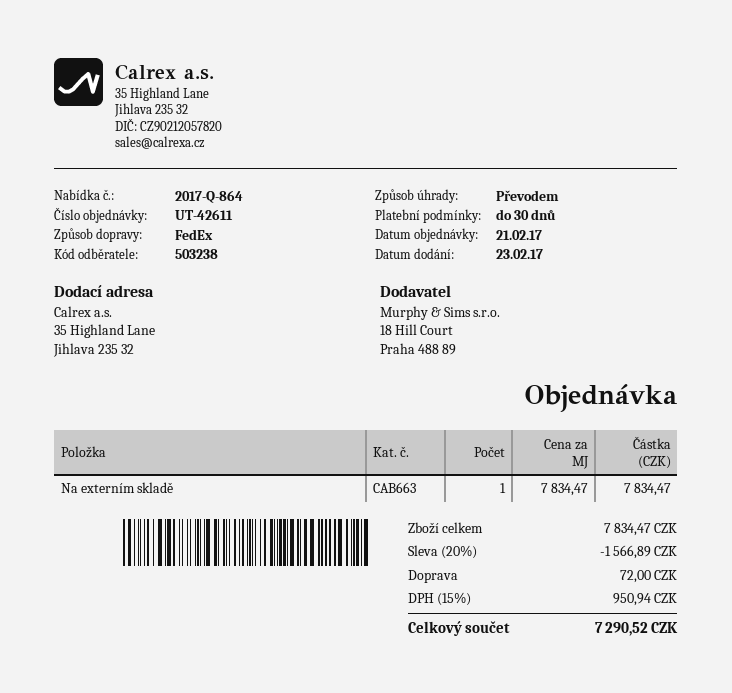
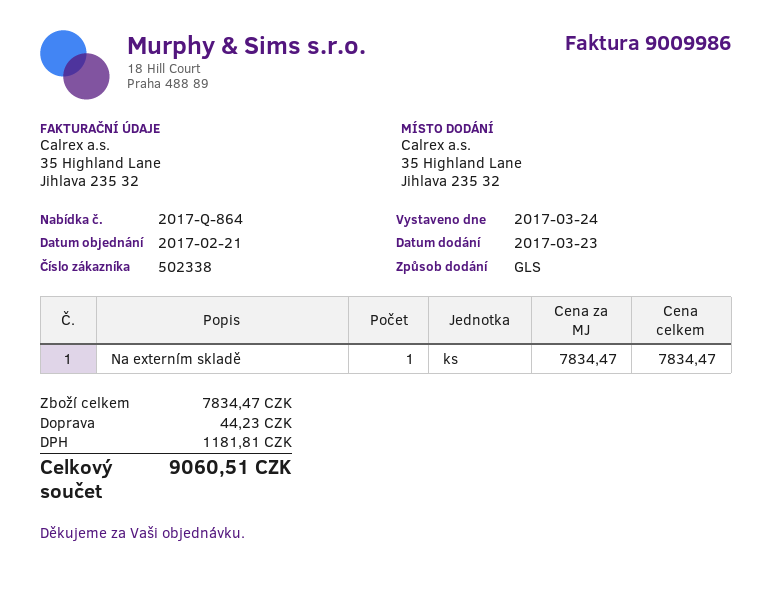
delivery date: 2017-02-23 -> 2017-03-23
customer number: 503238 -> 502338
shipping method: FedEx -> GLS
discount: 20% = 1566.89 -> none
shipping: 72.00 -> 44.23
tax: 950.94 -> 1181.81
total: 7290.52 -> 9060.51

